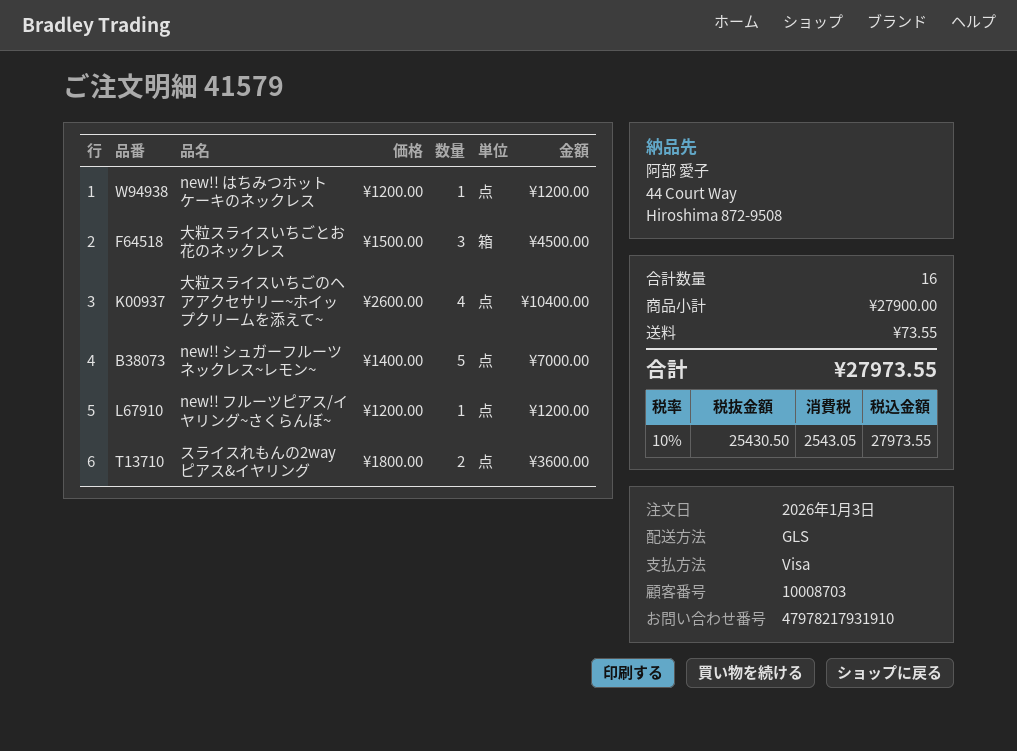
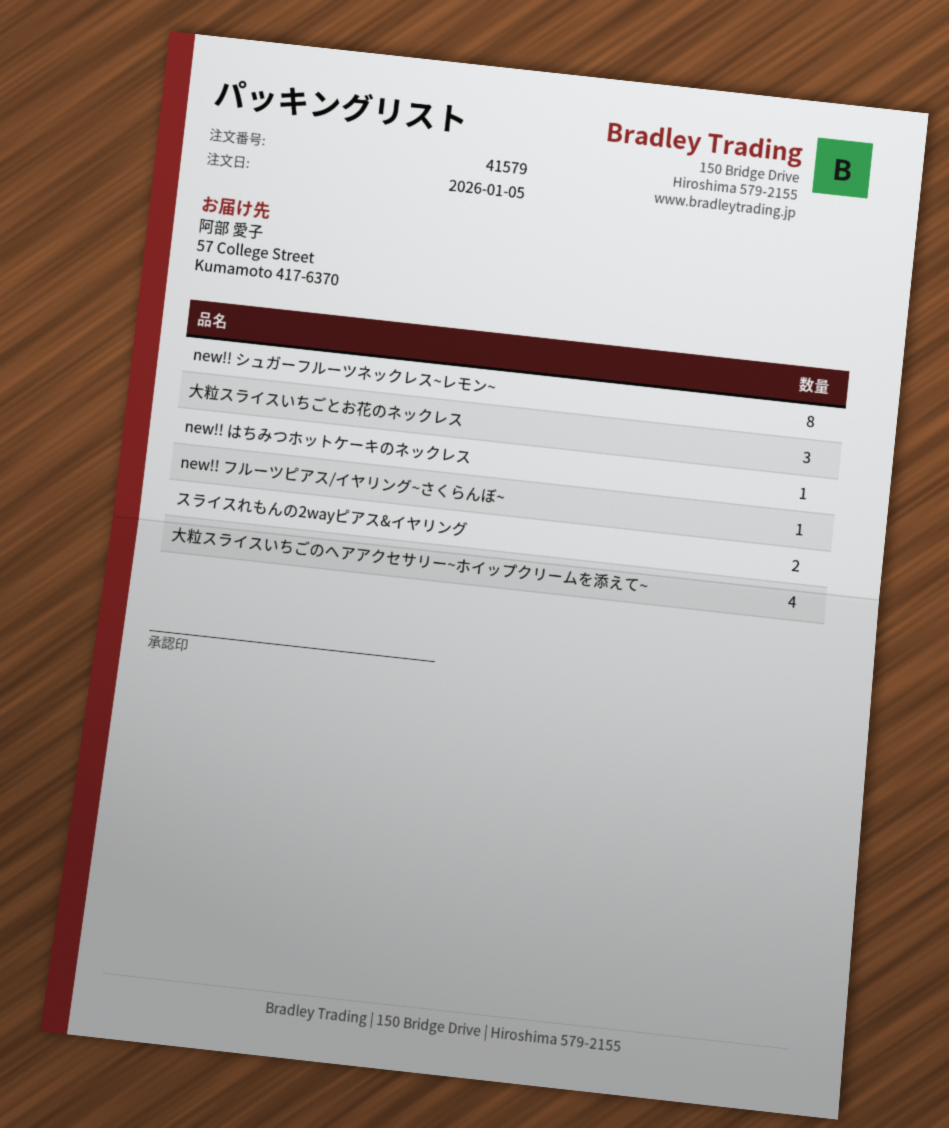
order date: 2026-01-03 -> 2026-01-05
ship to: 44 Court Way, Hiroshima 872-9508 -> 57 College Street, Kumamoto 417-6370
new!! シュガーフルーツネックレス~レモン~: 5 -> 8

